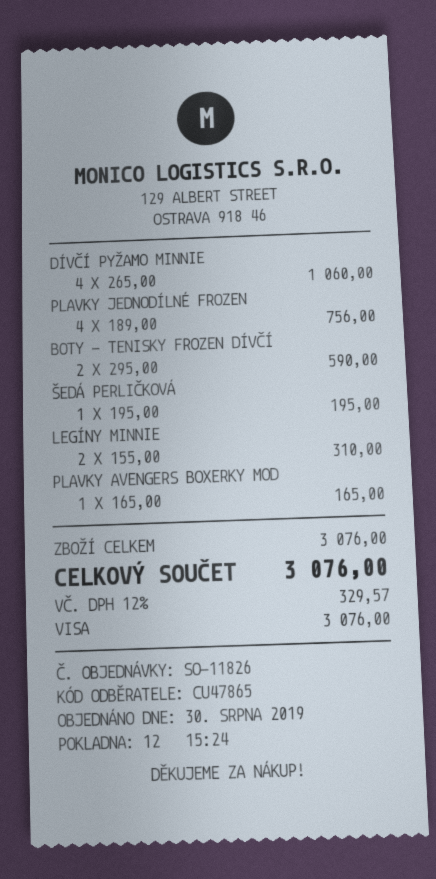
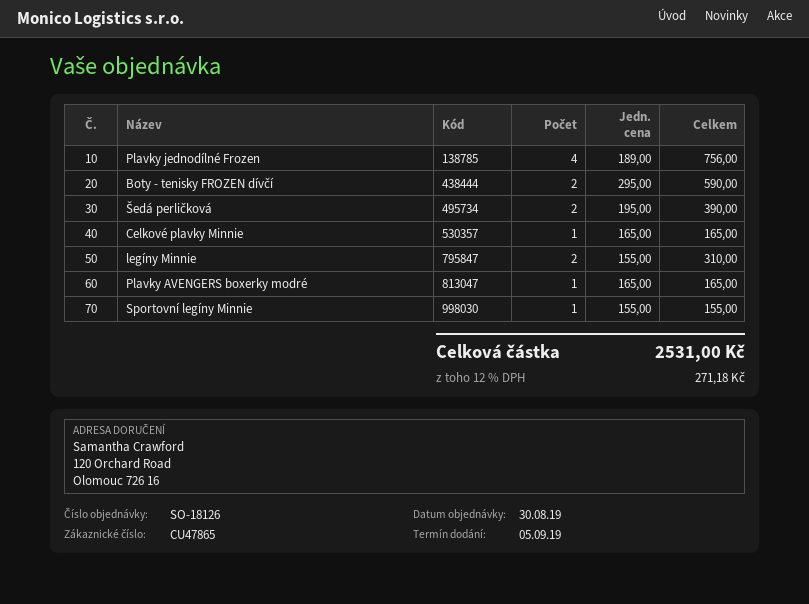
order number: SO-11826 -> SO-18126
DÍVČÍ PYŽAMO MINNIE: 4 x 265.00 = 1060.00 -> none
ŠEDÁ PERLIČKOVÁ: 1 x 195.00 = 195.00 -> 2 x 195.00 = 390.00
Celkové plavky Minnie: none -> 1 x 165.00 = 165.00
Sportovní legíny Minnie: none -> 1 x 155.00 = 155.00
tax: 12% = 329.57 -> 12% = 271.18
total: 3076.00 -> 2531.00

